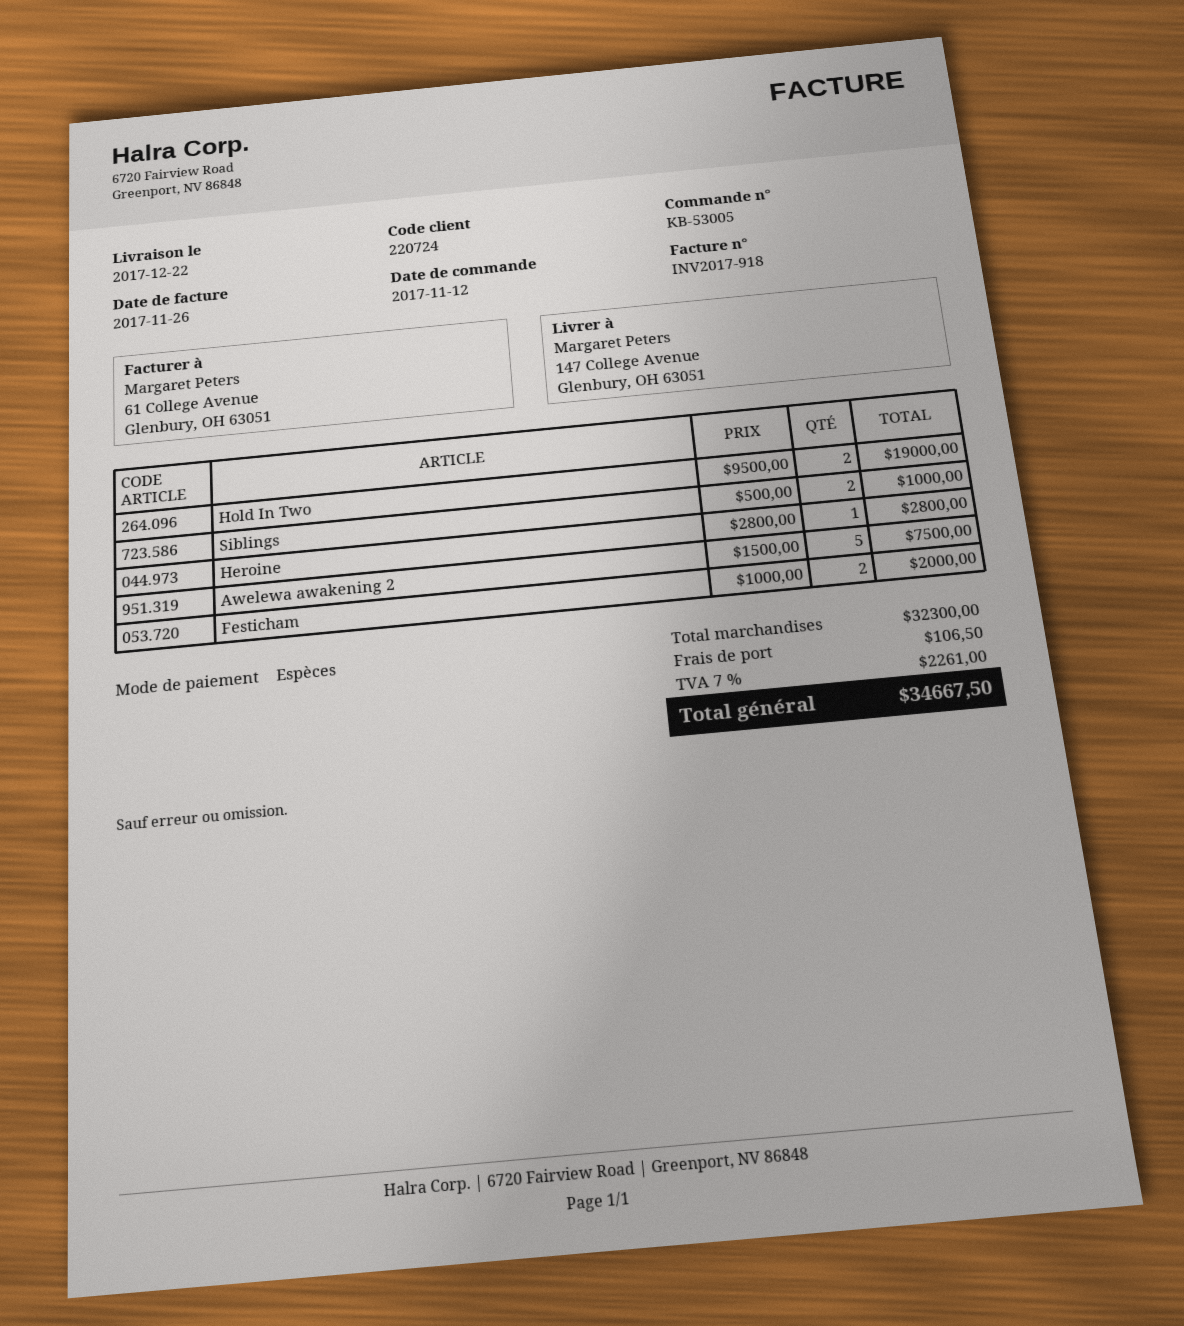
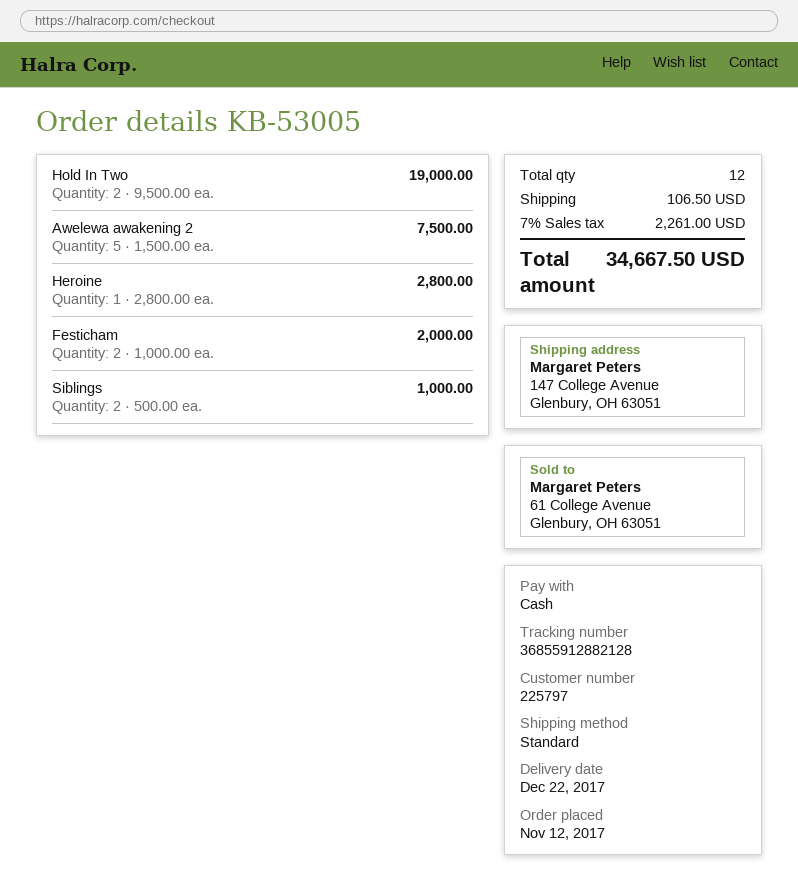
customer number: 220724 -> 225797

